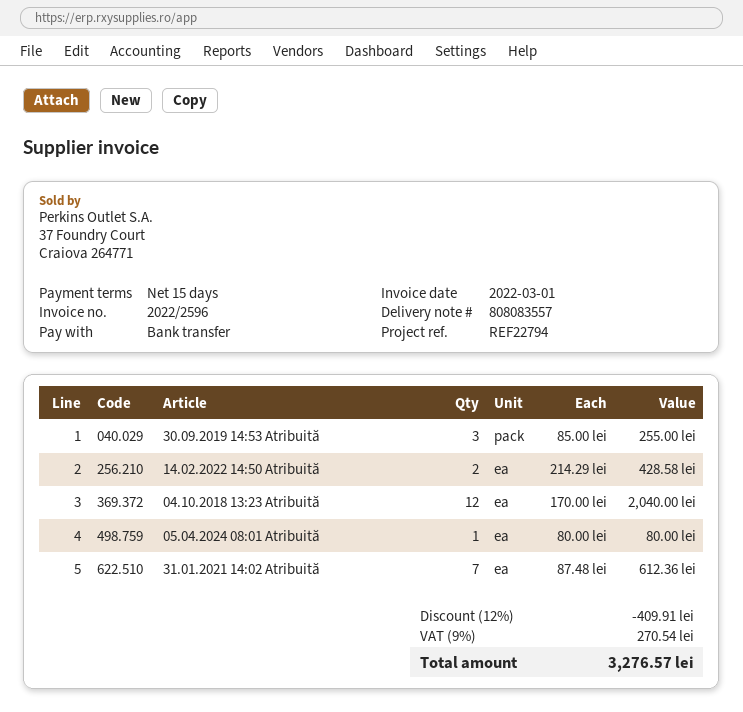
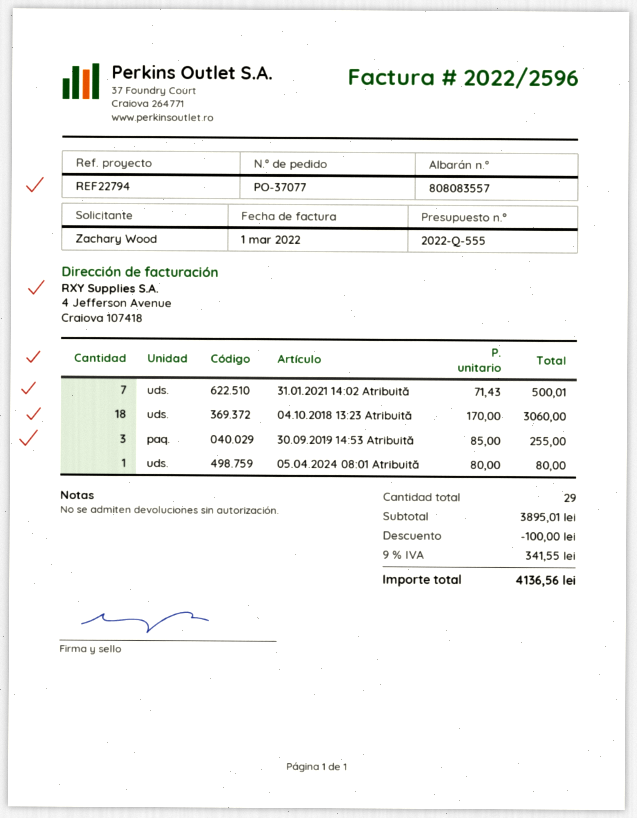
14.02.2022 14:50 Atribuită: 2 x 214.29 = 428.58 -> none
04.10.2018 13:23 Atribuită: 12 x 170.00 = 2040.00 -> 18 x 170.00 = 3060.00
31.01.2021 14:02 Atribuită: 7 x 87.48 = 612.36 -> 7 x 71.43 = 500.01
discount: 409.91 -> 100.00
tax: 9% = 270.54 -> 9% = 341.55
total: 3276.57 -> 4136.56

